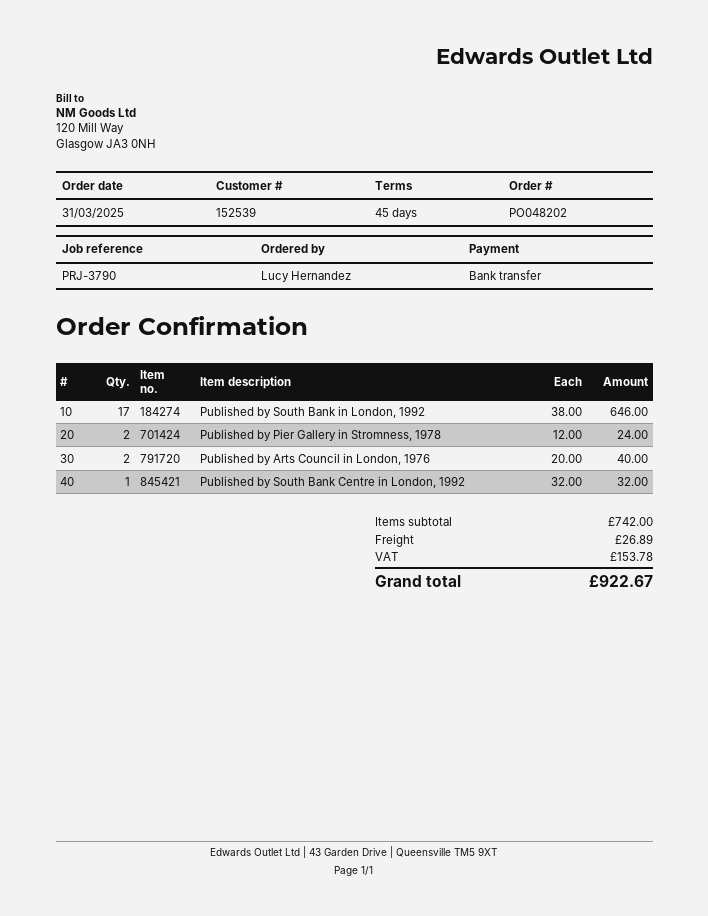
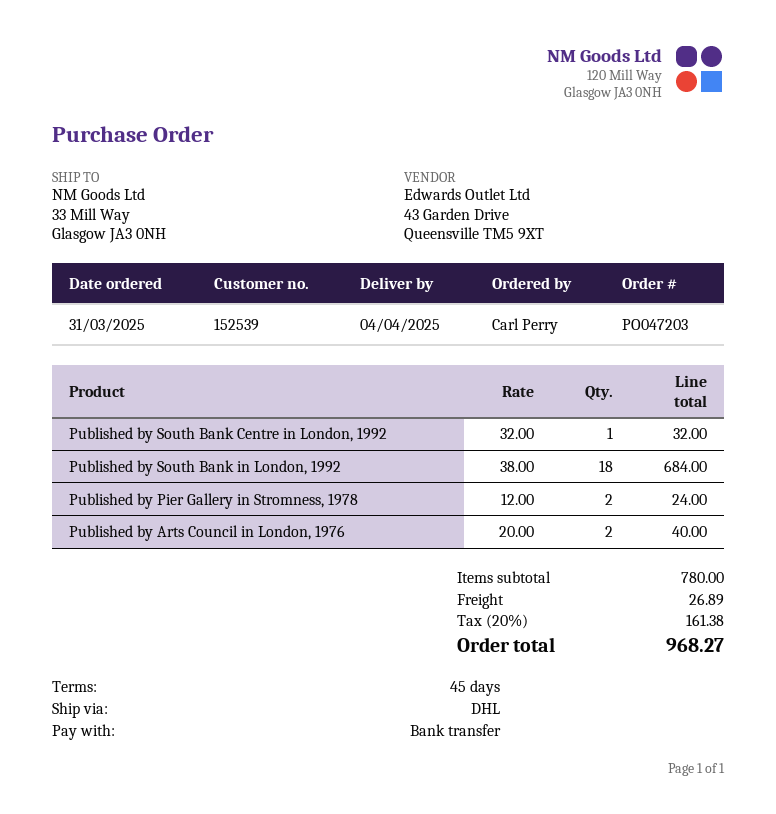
order number: PO048202 -> PO047203
ordered by: Lucy Hernandez -> Carl Perry
Published by South Bank in London, 1992: 17 x 38.00 = 646.00 -> 18 x 38.00 = 684.00
subtotal: 742.00 -> 780.00
tax: 153.78 -> 161.38
total: 922.67 -> 968.27

